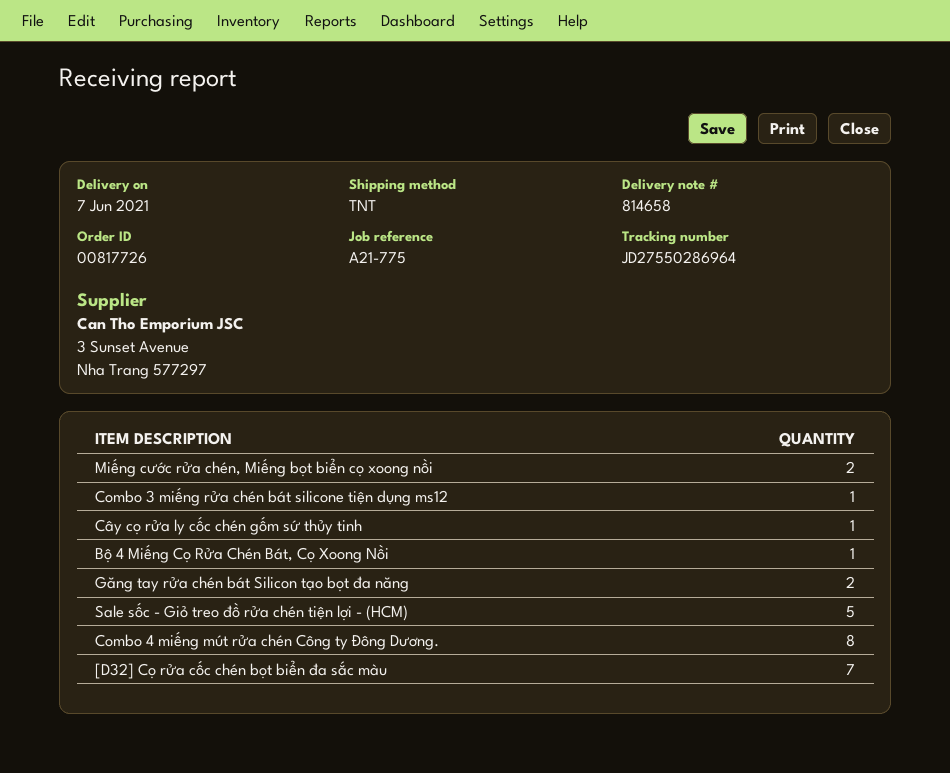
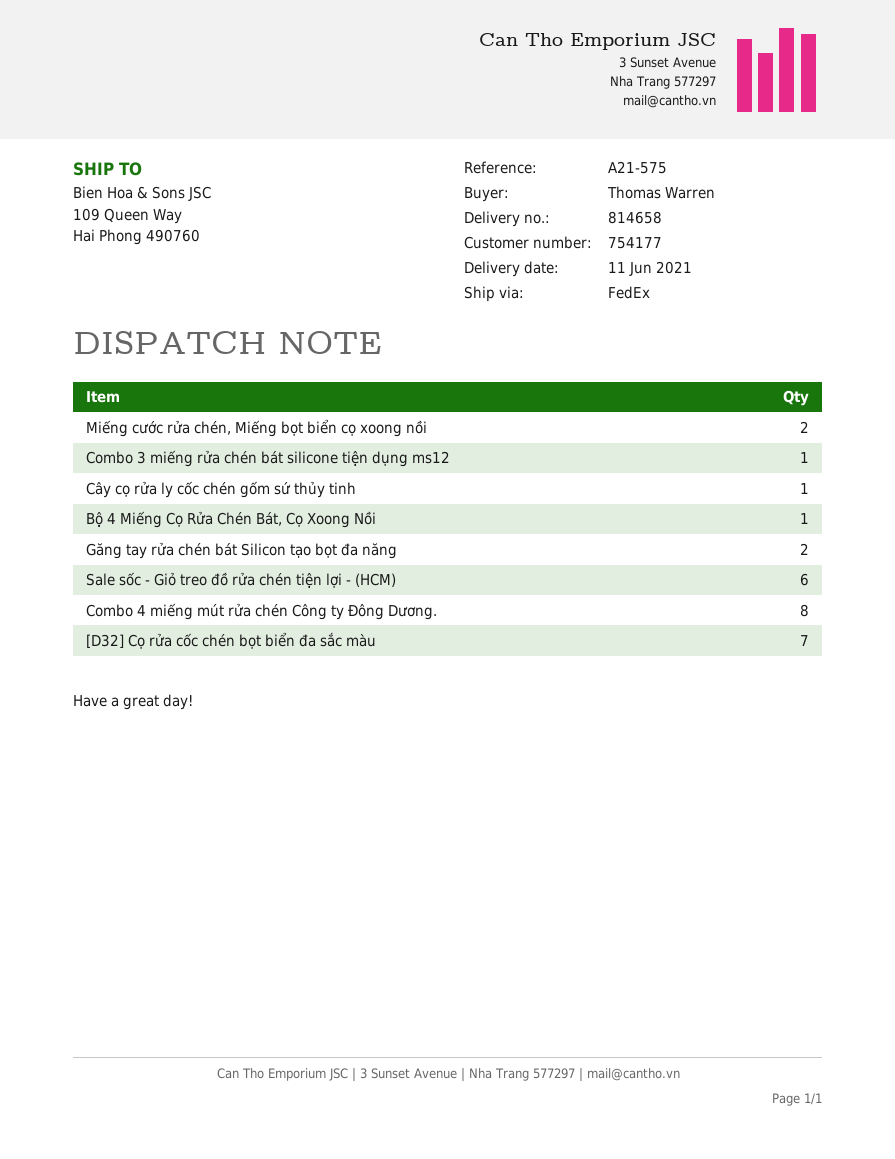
delivery date: 2021-06-07 -> 2021-06-11
reference: A21-775 -> A21-575
shipping method: TNT -> FedEx
Sale sốc - Giỏ treo đồ rửa chén tiện lợi - (HCM): 5 -> 6

